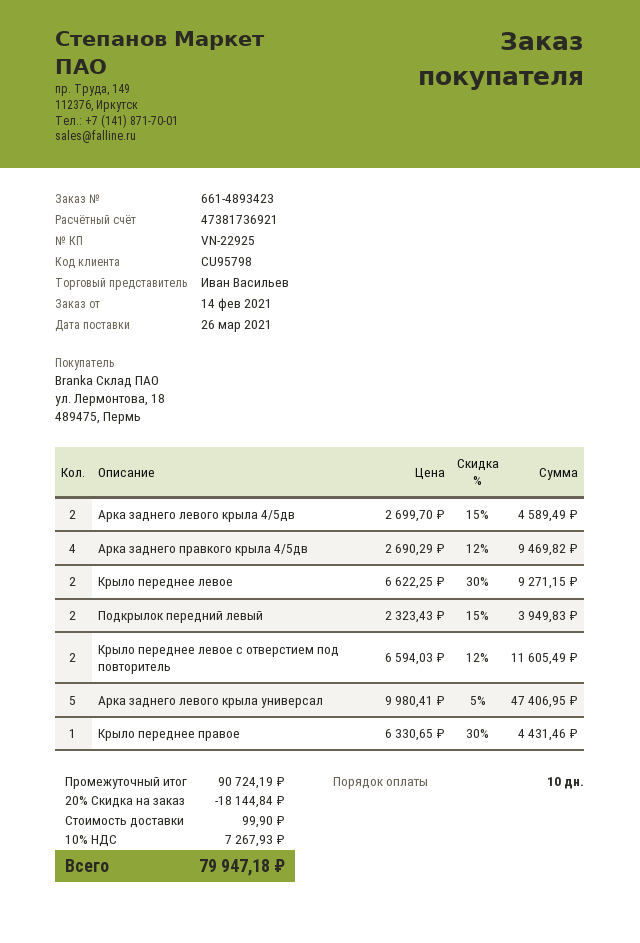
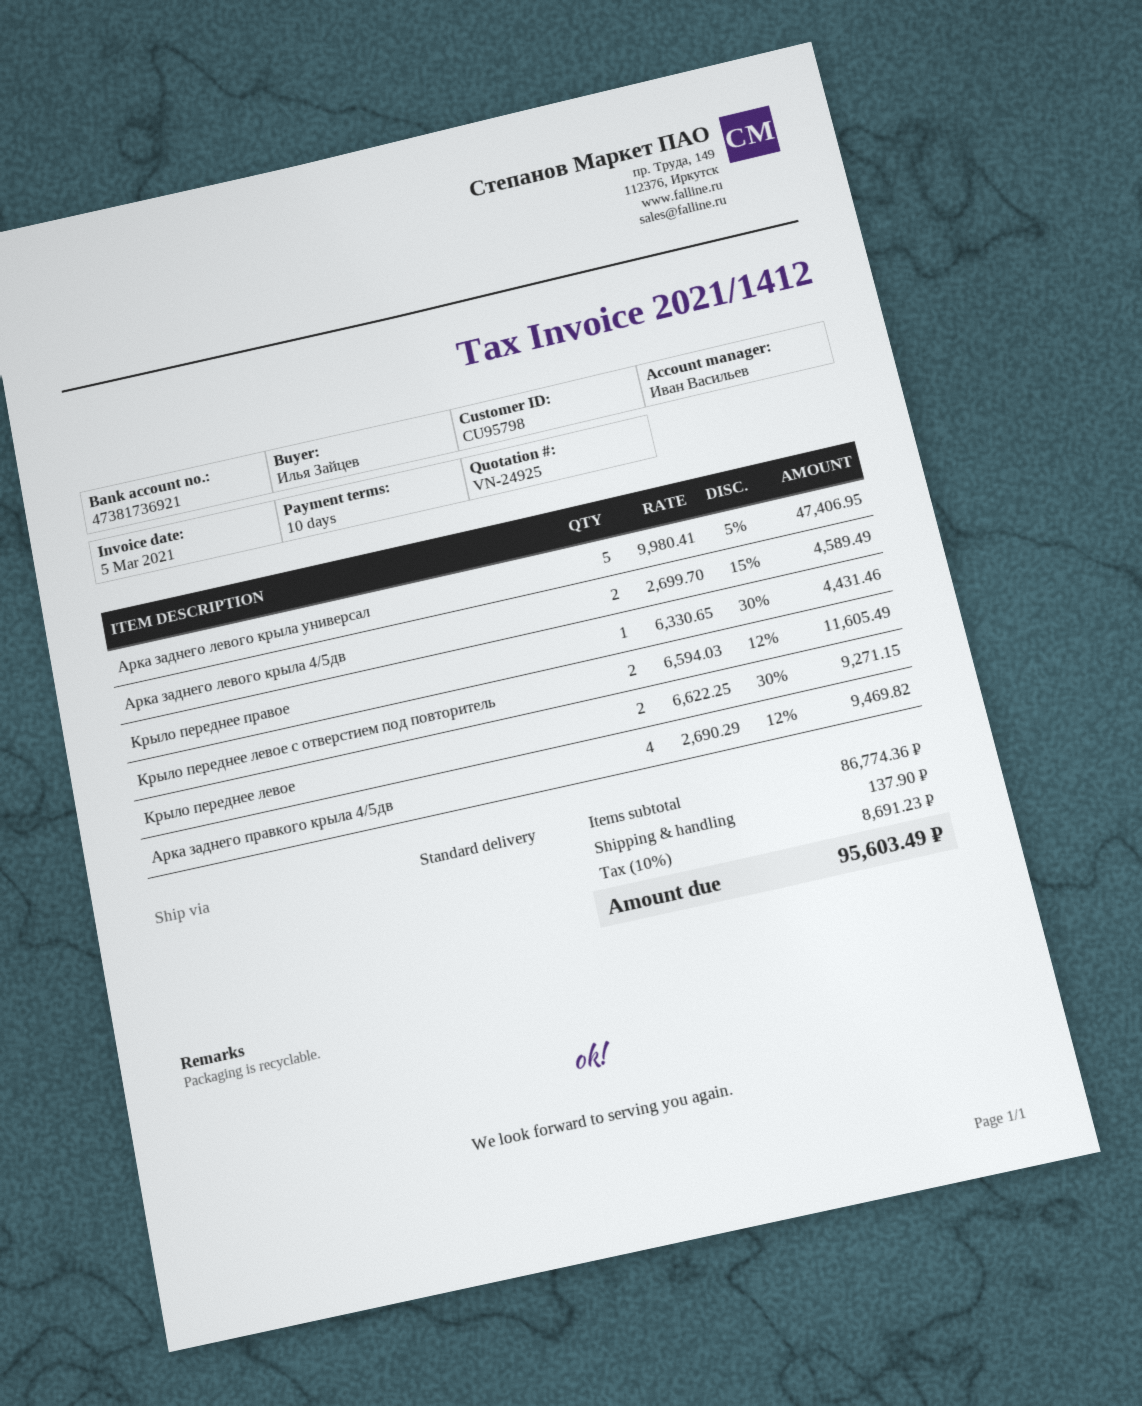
quote number: VN-22925 -> VN-24925
Подкрылок передний левый: 2 x 2323.43 - 15% = 3949.83 -> none
subtotal: 90724.19 -> 86774.36
discount: 20% = 18144.84 -> none
shipping: 99.90 -> 137.90
tax: 10% = 7267.93 -> 10% = 8691.23
total: 79947.18 -> 95603.49

